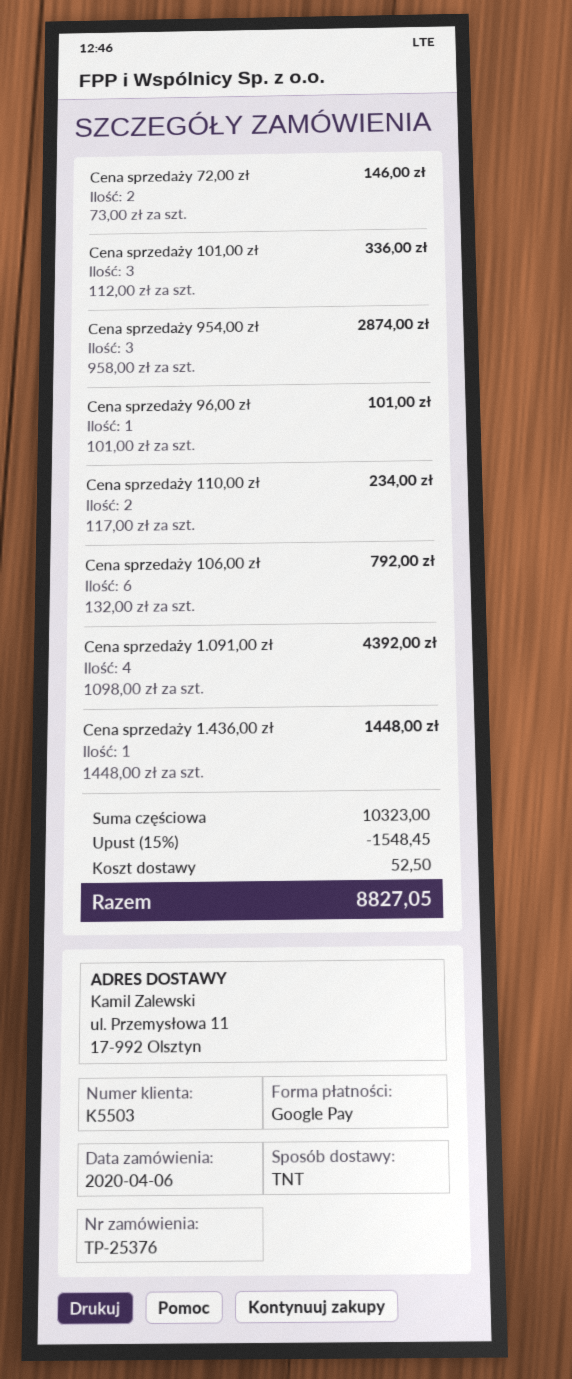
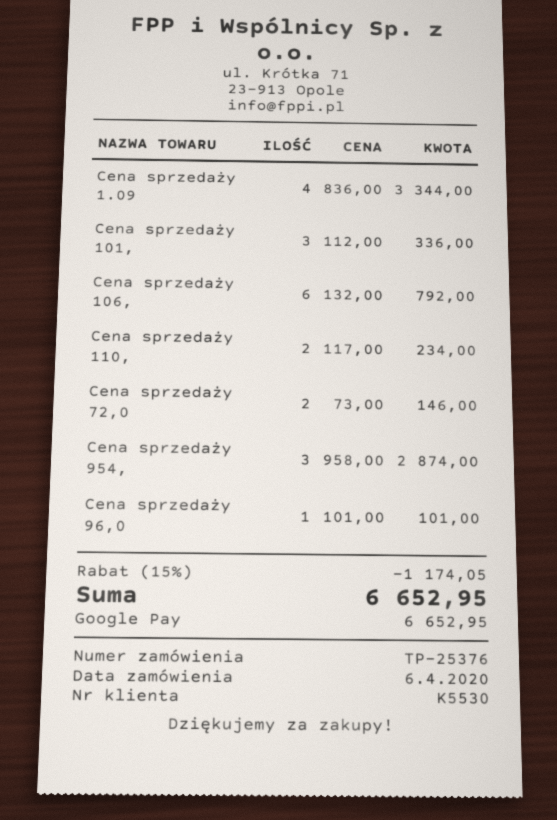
customer number: K5503 -> K5530
Cena sprzedaży 1.091,00 zł: 4 x 1098.00 = 4392.00 -> 4 x 836.00 = 3344.00
Cena sprzedaży 1.436,00 zł: 1 x 1448.00 = 1448.00 -> none
discount: 15% = 1548.45 -> 15% = 1174.05
shipping: 52.50 -> none
total: 8827.05 -> 6652.95

